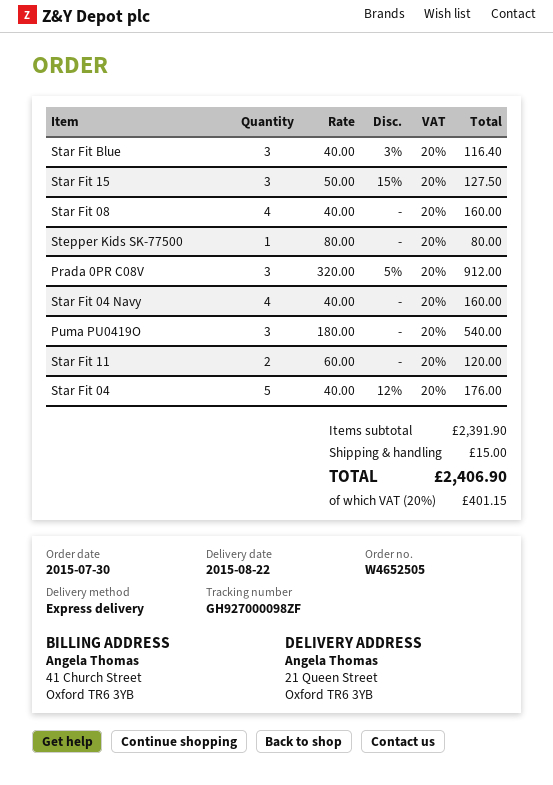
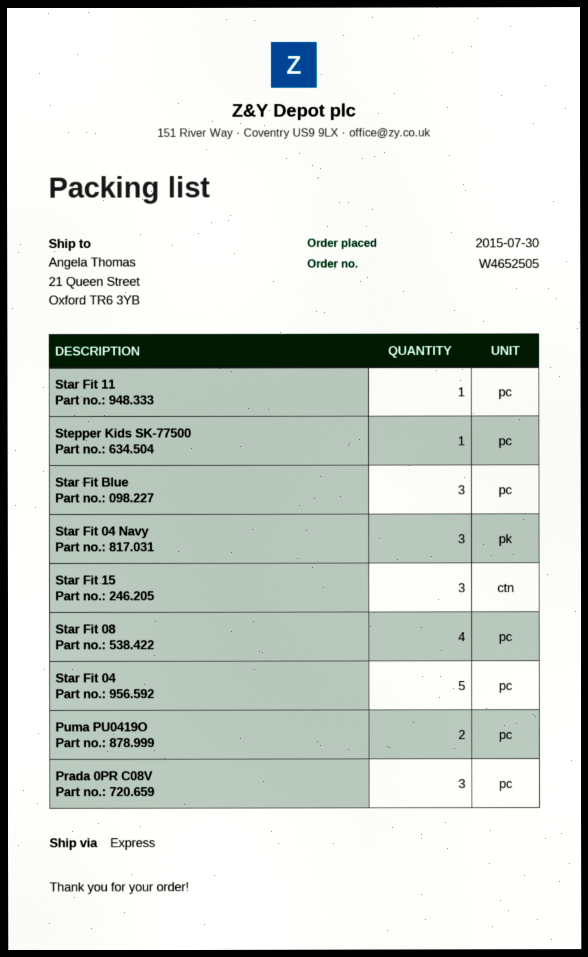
Star Fit 04 Navy: 4 -> 3
Puma PU0419O: 3 -> 2
Star Fit 11: 2 -> 1

